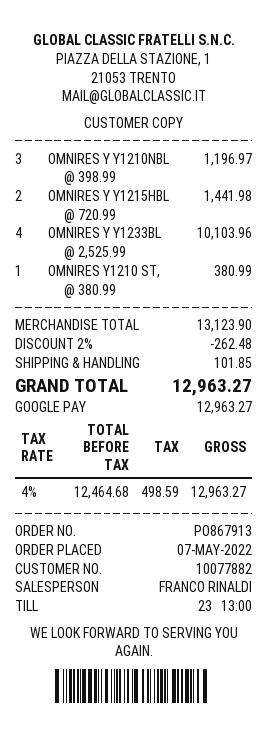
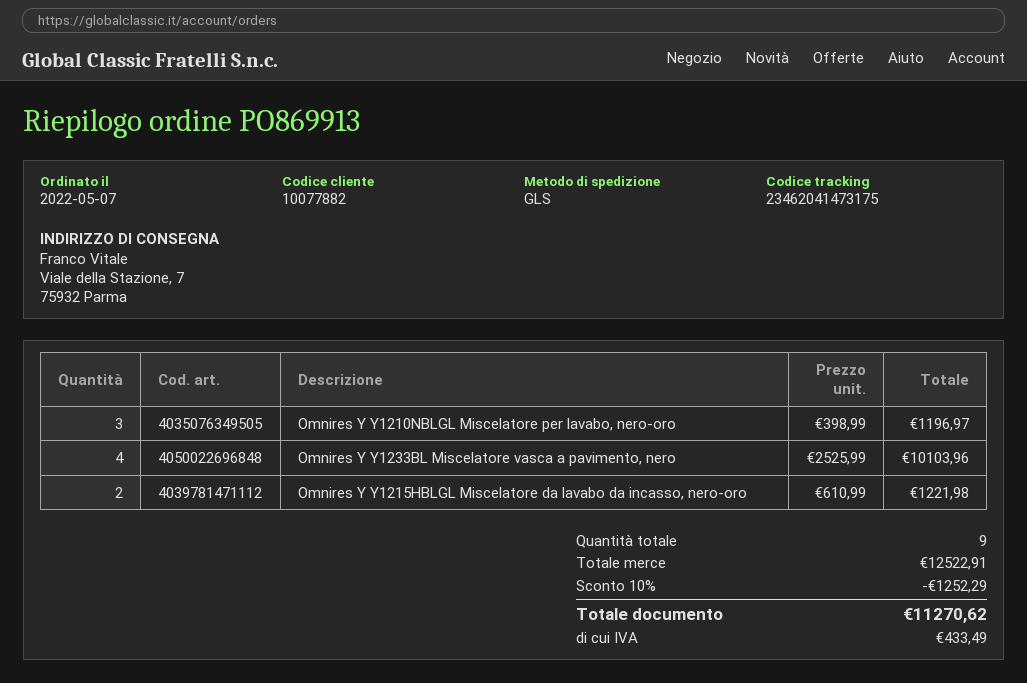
order number: PO867913 -> PO869913
OMNIRES Y Y1215HBL: 2 x 720.99 = 1441.98 -> 2 x 610.99 = 1221.98
OMNIRES Y1210 ST,: 1 x 380.99 = 380.99 -> none
subtotal: 13123.90 -> 12522.91
discount: 2% = 262.48 -> 10% = 1252.29
shipping: 101.85 -> none
tax: 498.59 -> 433.49
total: 12963.27 -> 11270.62

